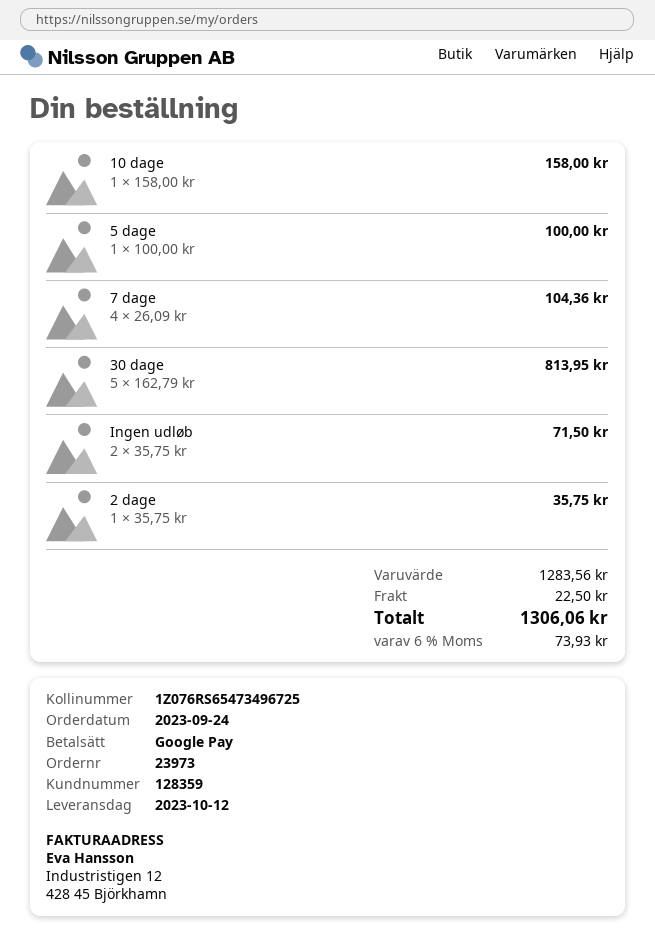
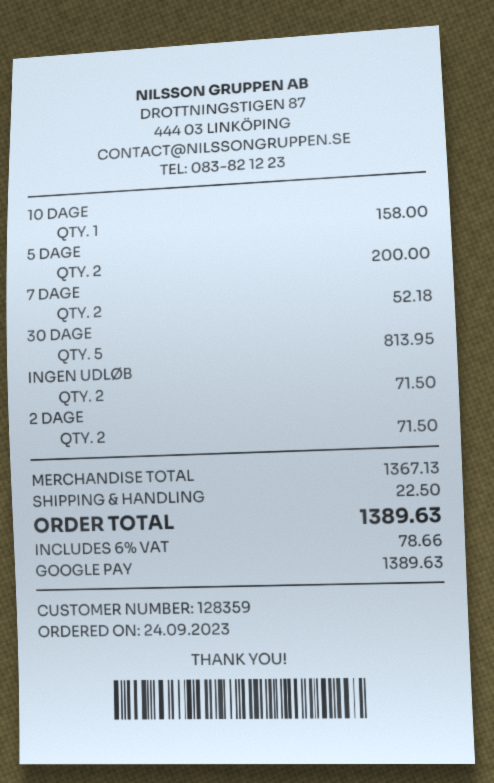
5 dage: 1 for 100.00 -> 2 for 200.00
7 dage: 4 for 104.36 -> 2 for 52.18
2 dage: 1 for 35.75 -> 2 for 71.50
subtotal: 1283.56 -> 1367.13
tax: 6% = 73.93 -> 6% = 78.66
total: 1306.06 -> 1389.63

